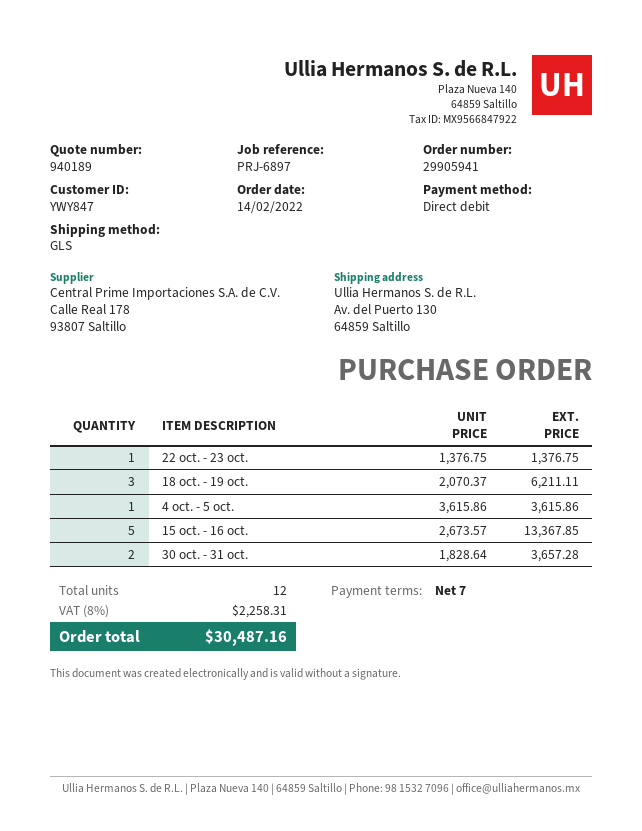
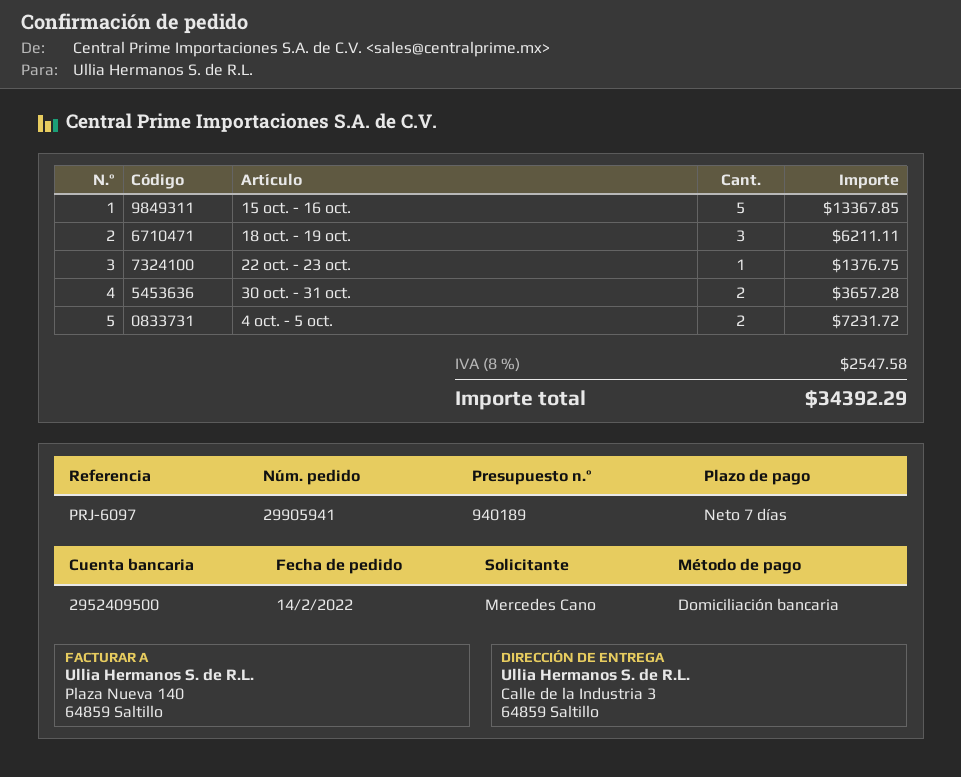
reference: PRJ-6897 -> PRJ-6097
ship to: Av. del Puerto 130, 64859 Saltillo -> Calle de la Industria 3, 64859 Saltillo
4 oct. - 5 oct.: 1 for 3615.86 -> 2 for 7231.72
tax: 8% = 2258.31 -> 8% = 2547.58
total: 30487.16 -> 34392.29

